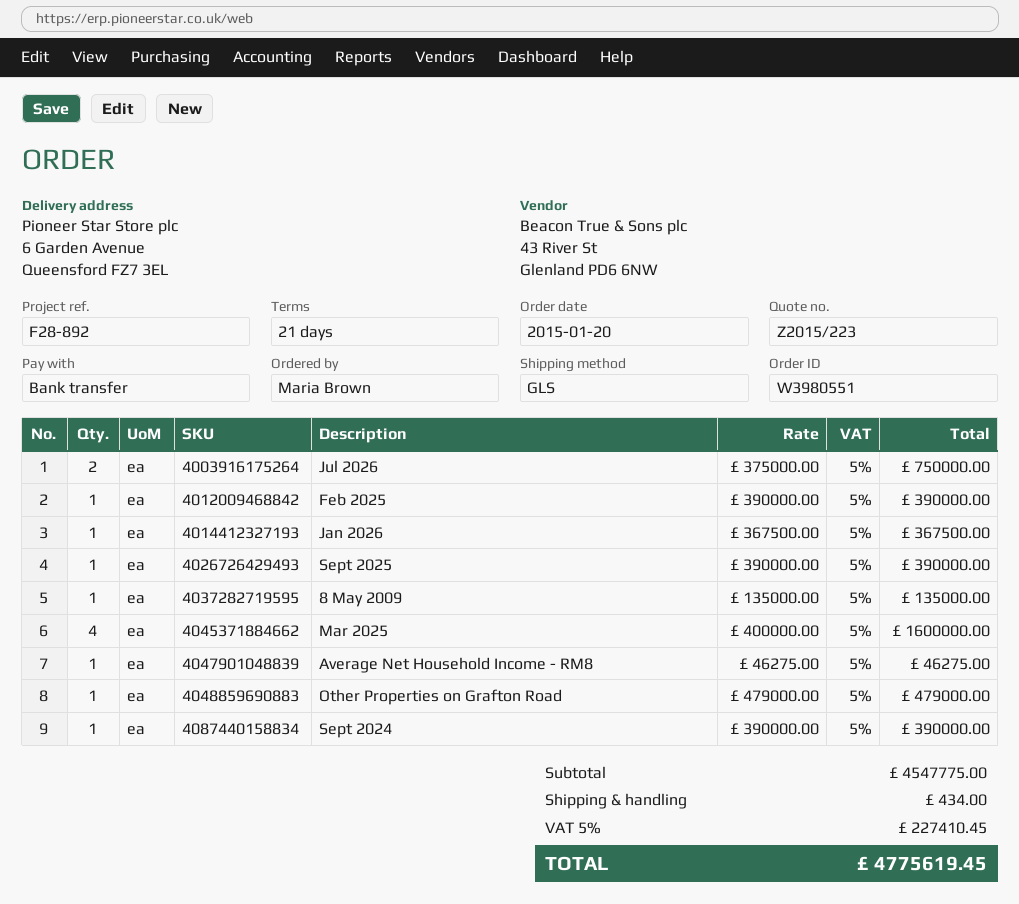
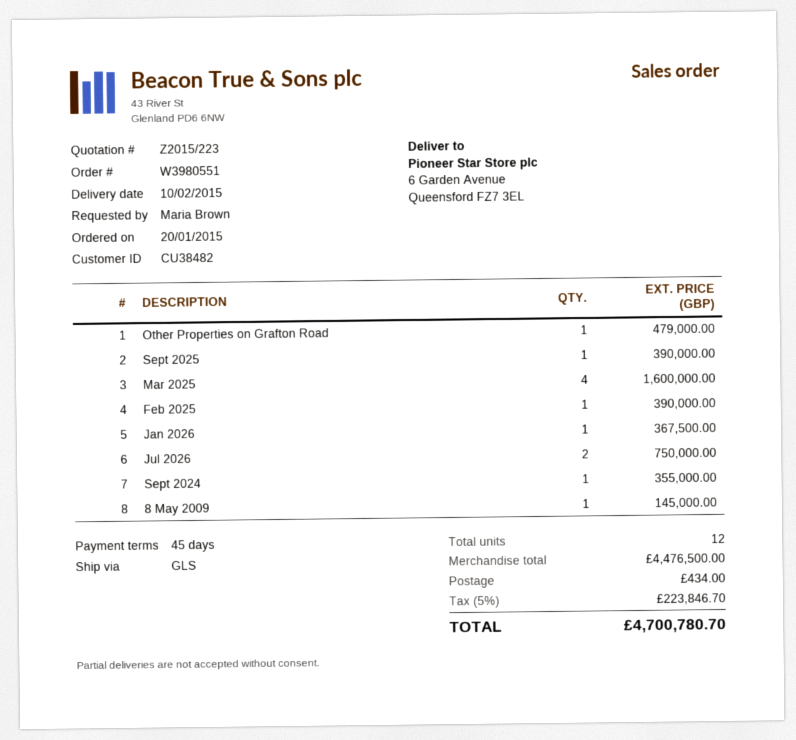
payment terms: 21 days -> 45 days
8 May 2009: 1 for 135000.00 -> 1 for 145000.00
Average Net Household Income - RM8: 1 for 46275.00 -> none
Sept 2024: 1 for 390000.00 -> 1 for 355000.00
subtotal: 4547775.00 -> 4476500.00
tax: 5% = 227410.45 -> 5% = 223846.70
total: 4775619.45 -> 4700780.70

